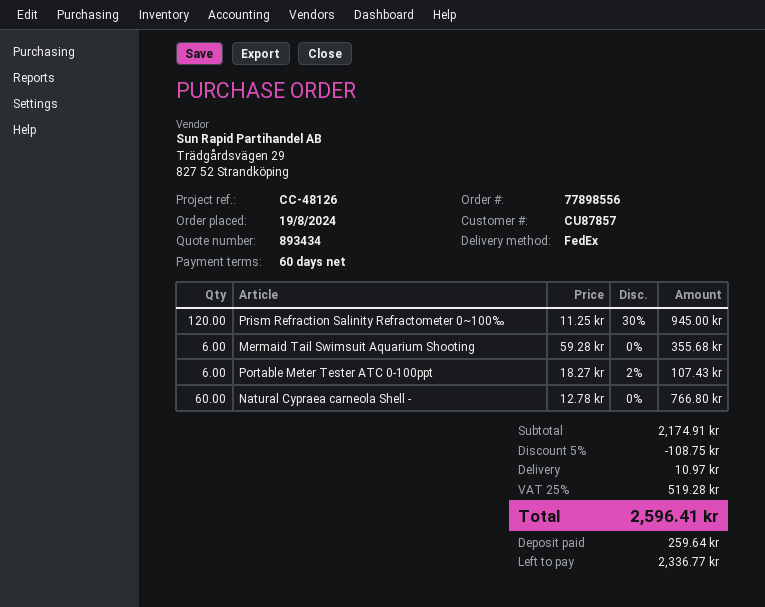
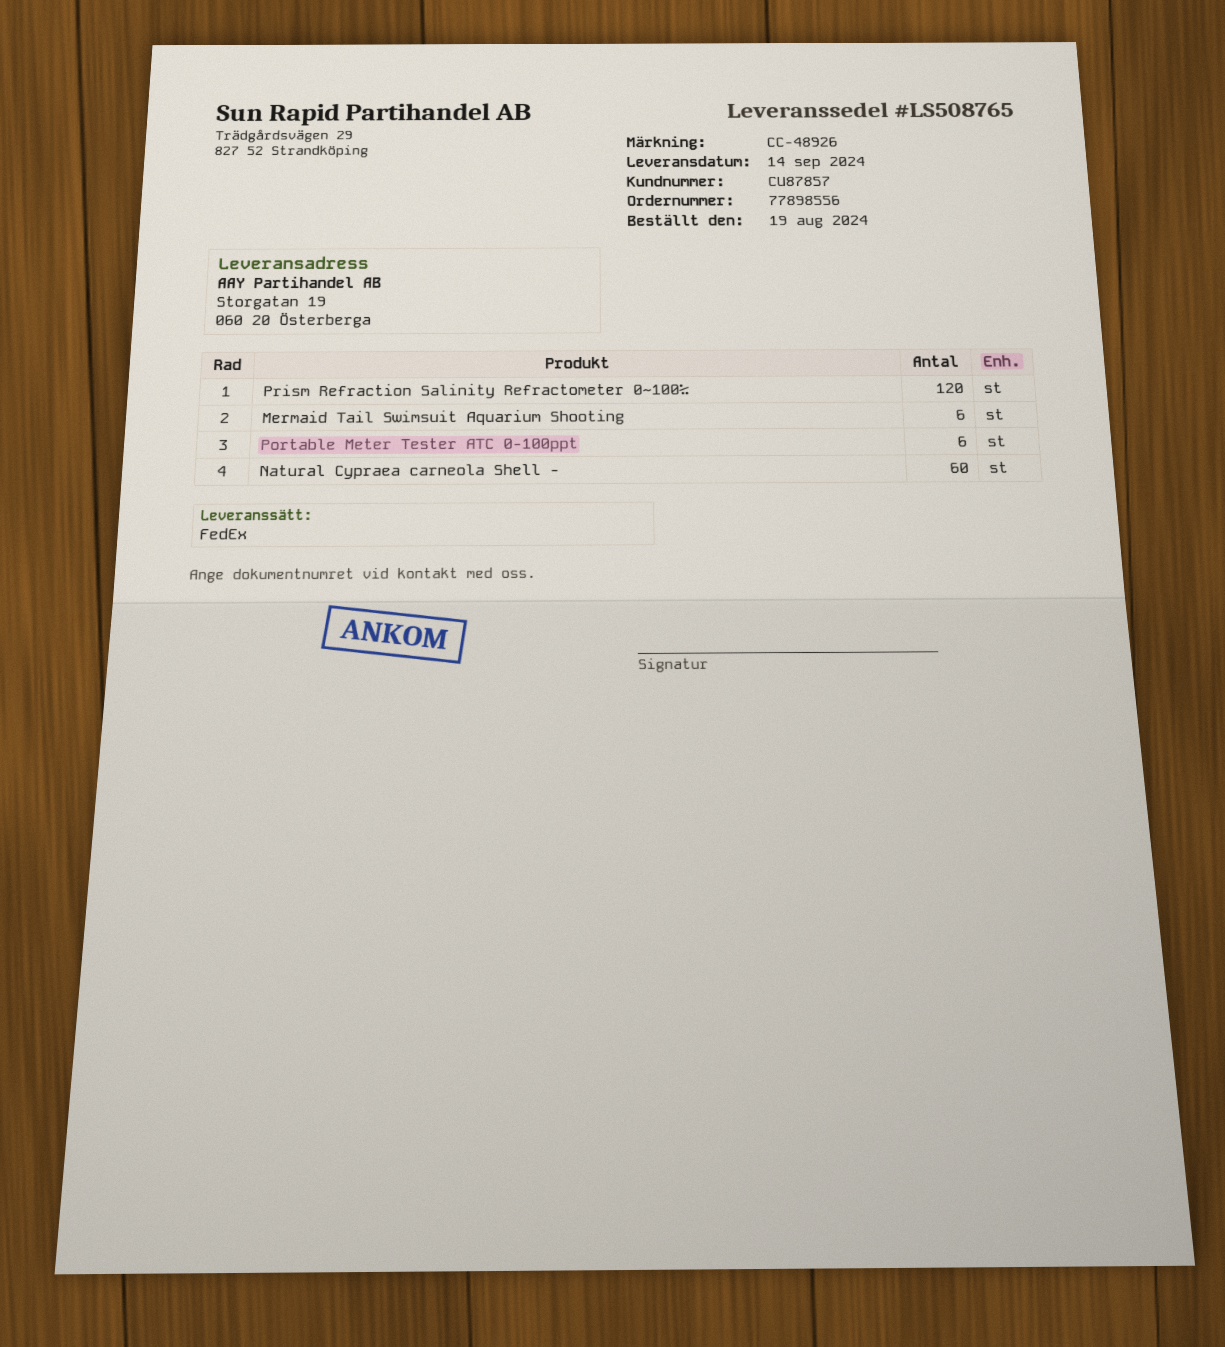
reference: CC-48126 -> CC-48926

